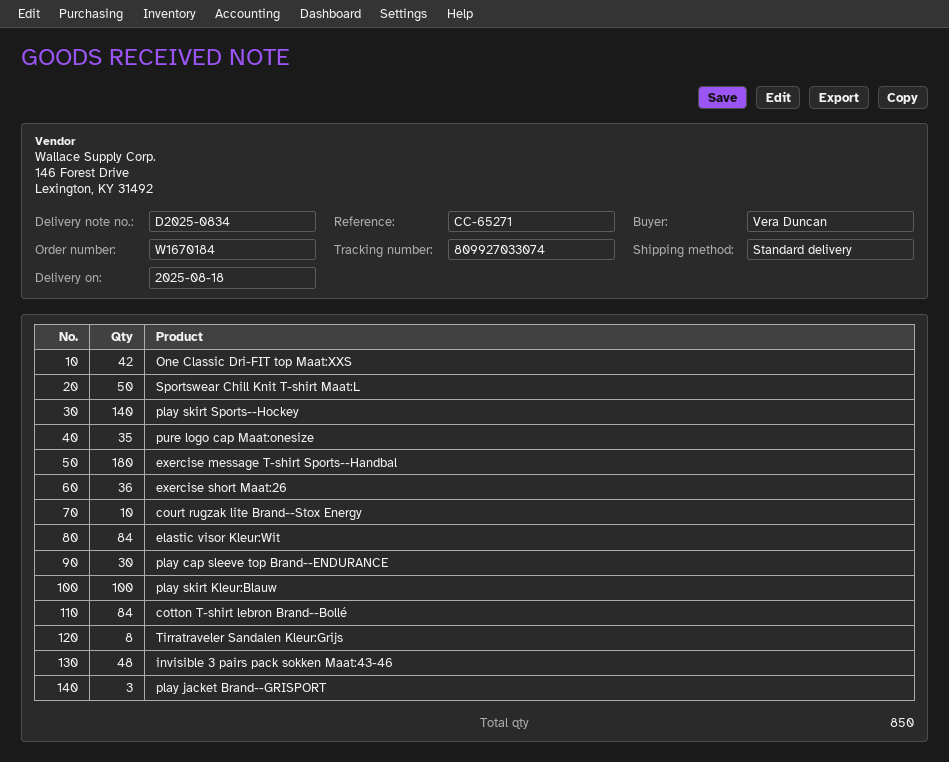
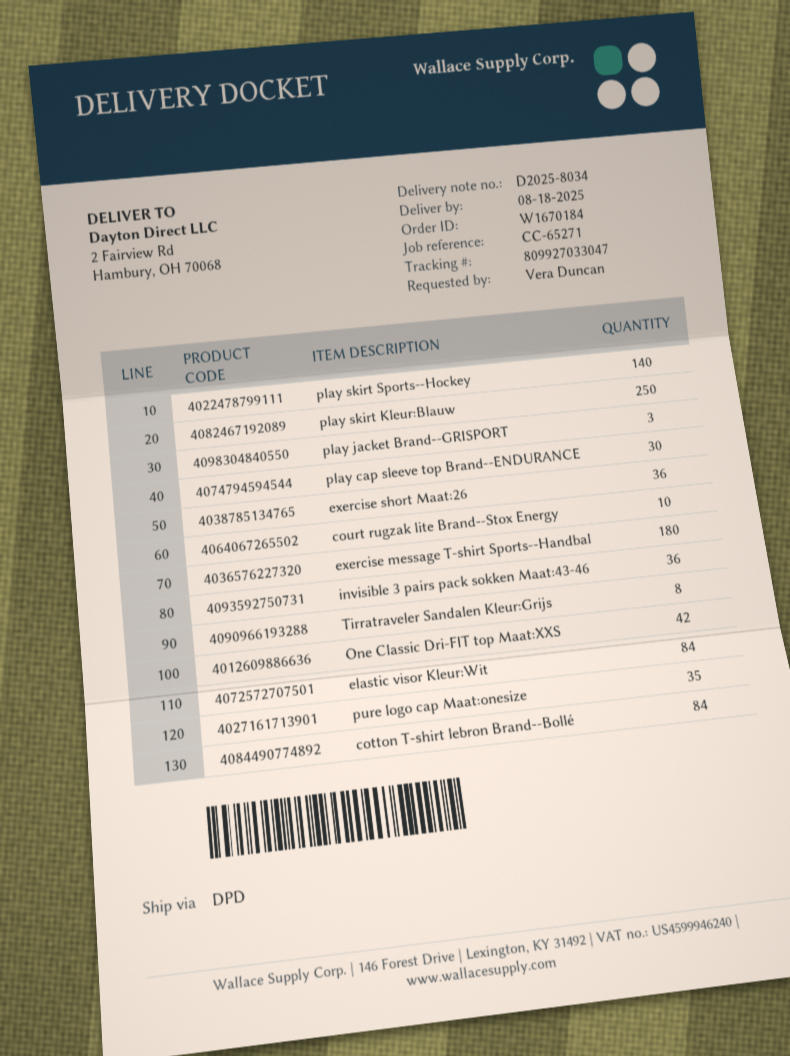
delivery note number: D2025-0834 -> D2025-8034
shipping method: standard -> DPD
tracking number: 809927033074 -> 809927033047
Sportswear Chill Knit T-shirt Maat:L: 50 -> none
play skirt Kleur:Blauw: 100 -> 250
invisible 3 pairs pack sokken Maat:43-46: 48 -> 36

